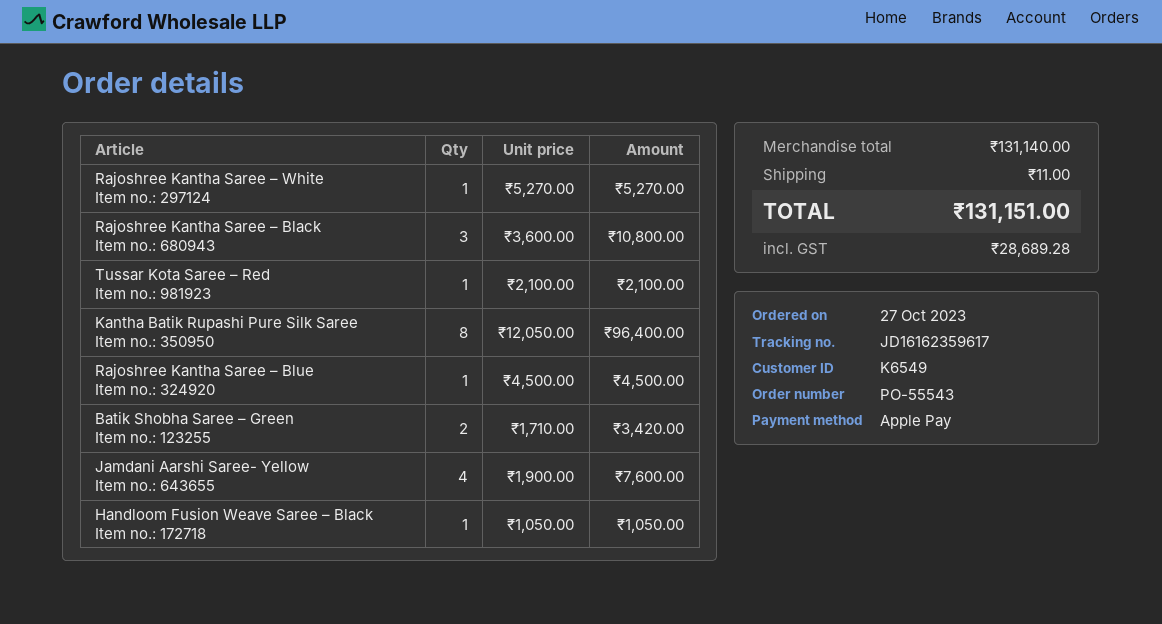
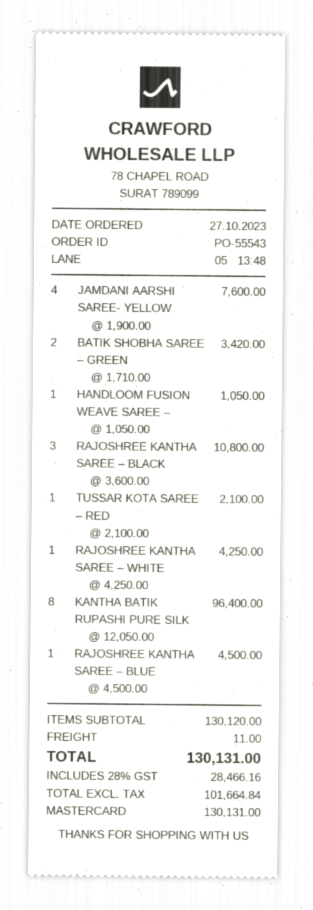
payment method: Apple Pay -> Mastercard
Rajoshree Kantha Saree – White: 1 x 5270.00 = 5270.00 -> 1 x 4250.00 = 4250.00
subtotal: 131140.00 -> 130120.00
tax: 28689.28 -> 28466.16
total: 131151.00 -> 130131.00

